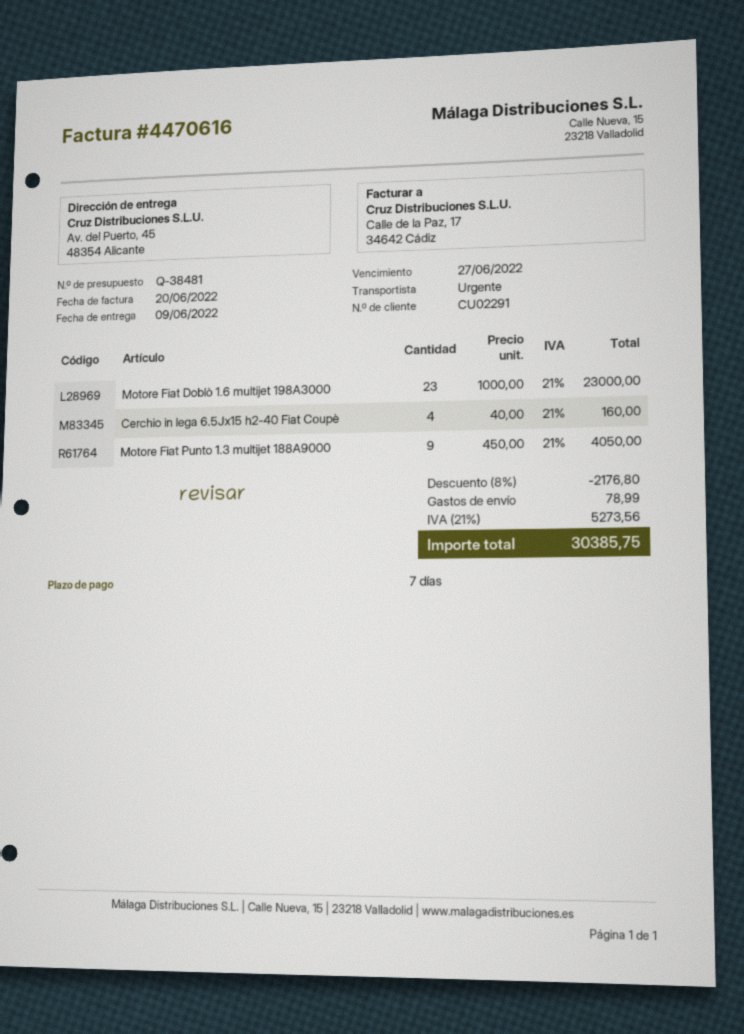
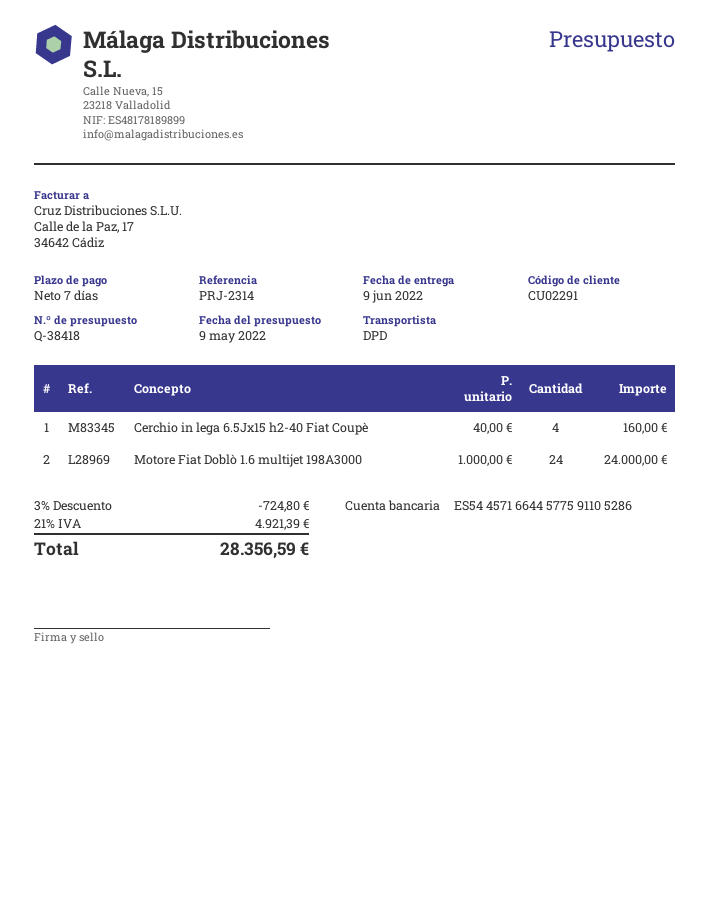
quote number: Q-38481 -> Q-38418
shipping method: express -> DPD
Motore Fiat Doblò 1.6 multijet 198A3000: 23 x 1000.00 = 23000.00 -> 24 x 1000.00 = 24000.00
Motore Fiat Punto 1.3 multijet 188A9000: 9 x 450.00 = 4050.00 -> none
discount: 8% = 2176.80 -> 3% = 724.80
shipping: 78.99 -> none
tax: 21% = 5273.56 -> 21% = 4921.39
total: 30385.75 -> 28356.59

